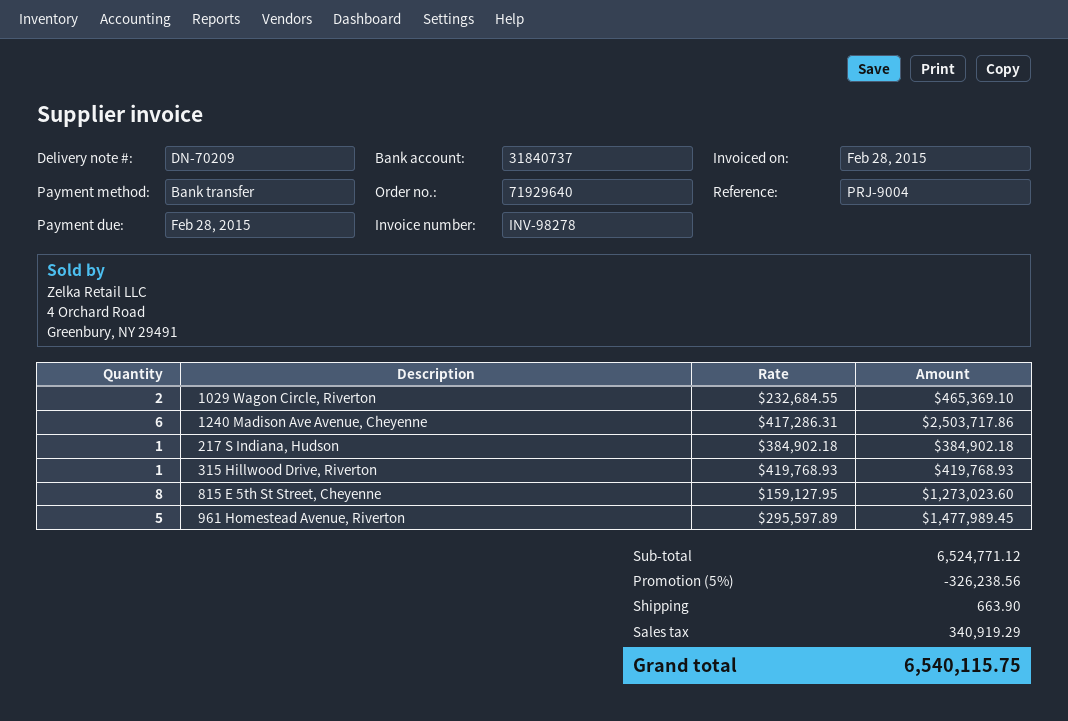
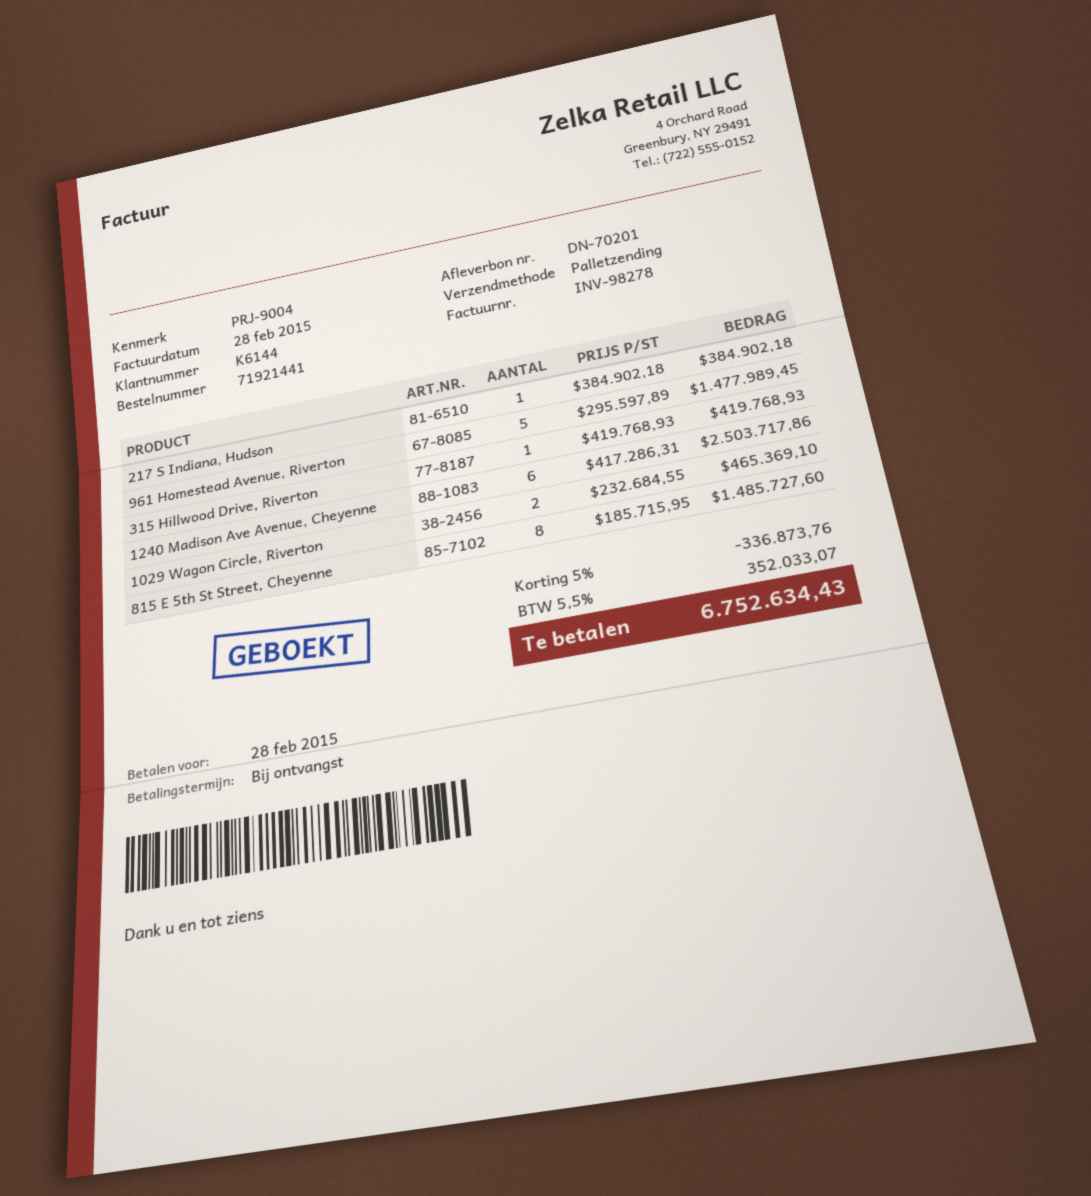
order number: 71929640 -> 71921441
delivery note number: DN-70209 -> DN-70201
815 E 5th St Street, Cheyenne: 8 x 159127.95 = 1273023.60 -> 8 x 185715.95 = 1485727.60
discount: 5% = 326238.56 -> 5% = 336873.76
shipping: 663.90 -> none
tax: 340919.29 -> 352033.07
total: 6540115.75 -> 6752634.43

